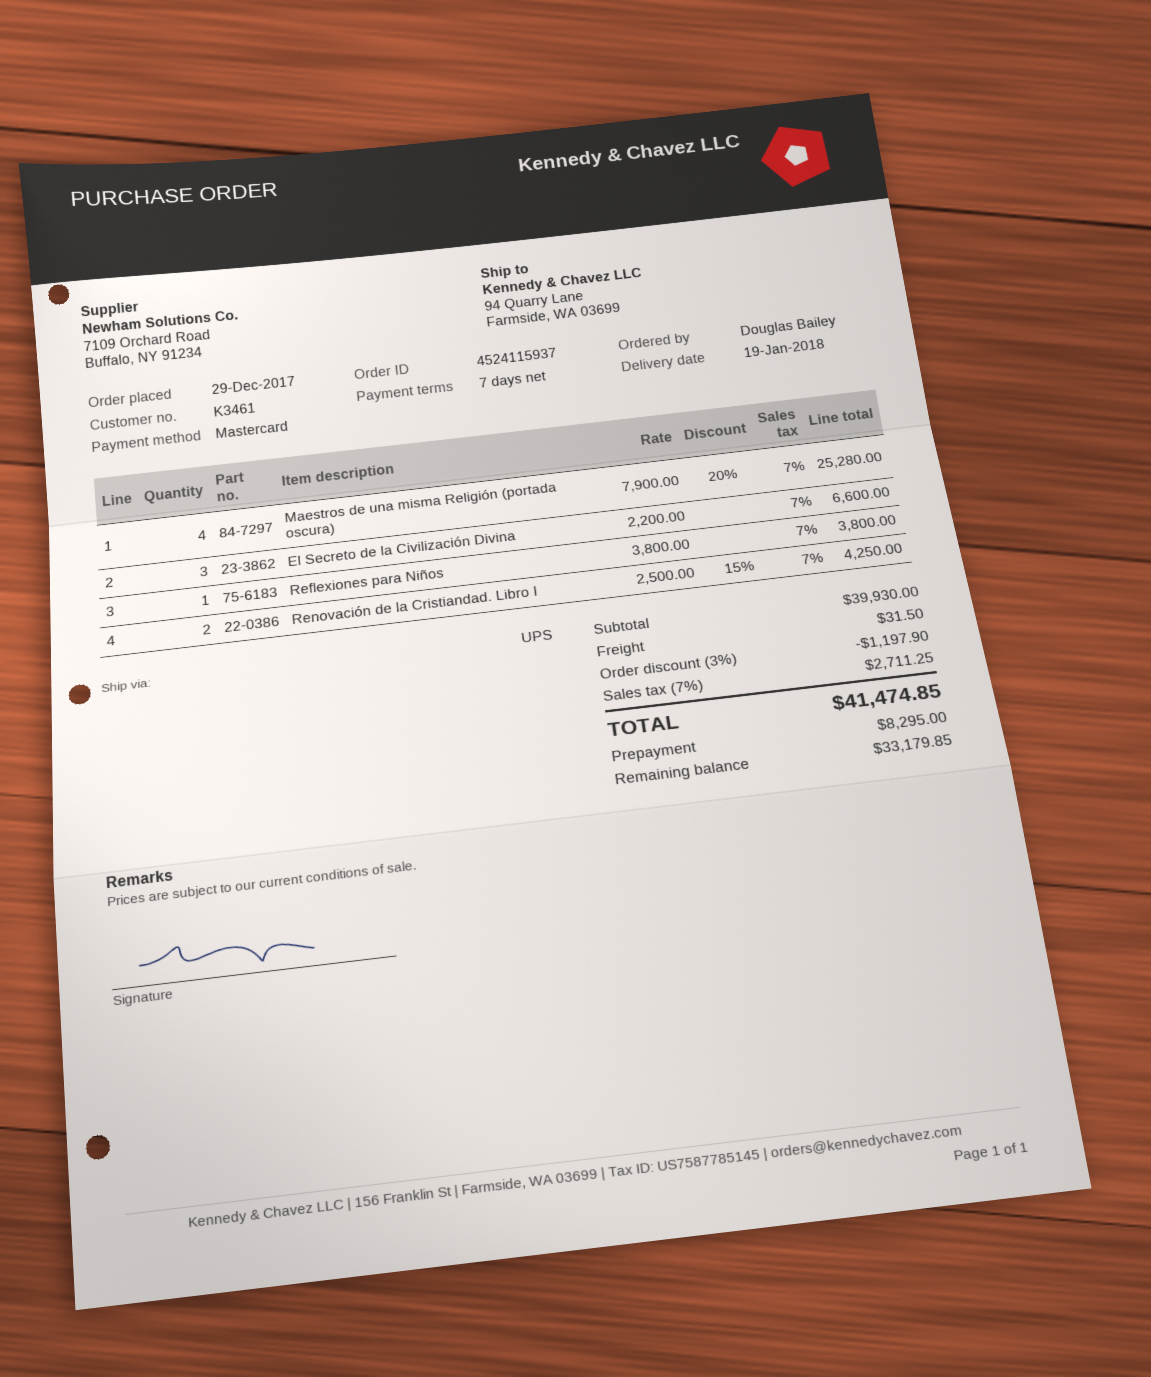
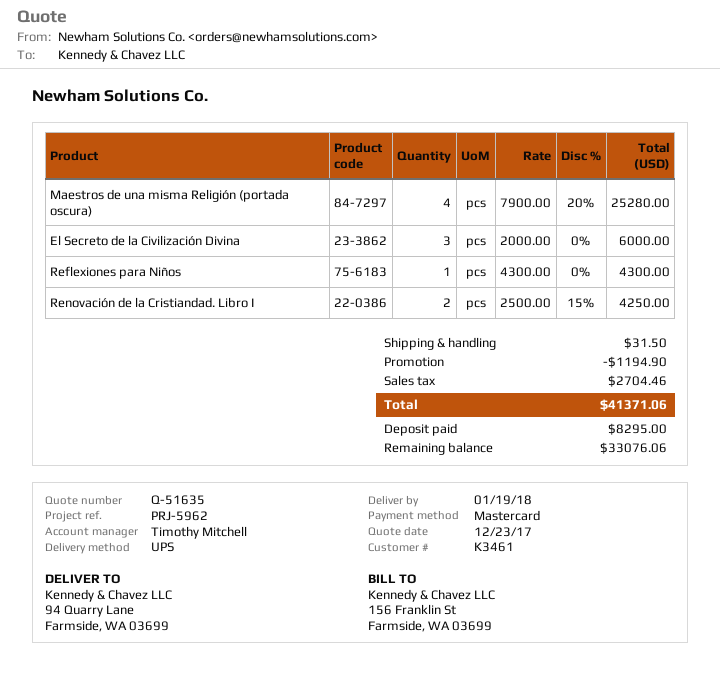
El Secreto de la Civilización Divina: 3 x 2200.00 = 6600.00 -> 3 x 2000.00 = 6000.00
Reflexiones para Niños: 1 x 3800.00 = 3800.00 -> 1 x 4300.00 = 4300.00
discount: 1197.90 -> 1194.90
tax: 2711.25 -> 2704.46
total: 41474.85 -> 41371.06
balance: 33179.85 -> 33076.06

